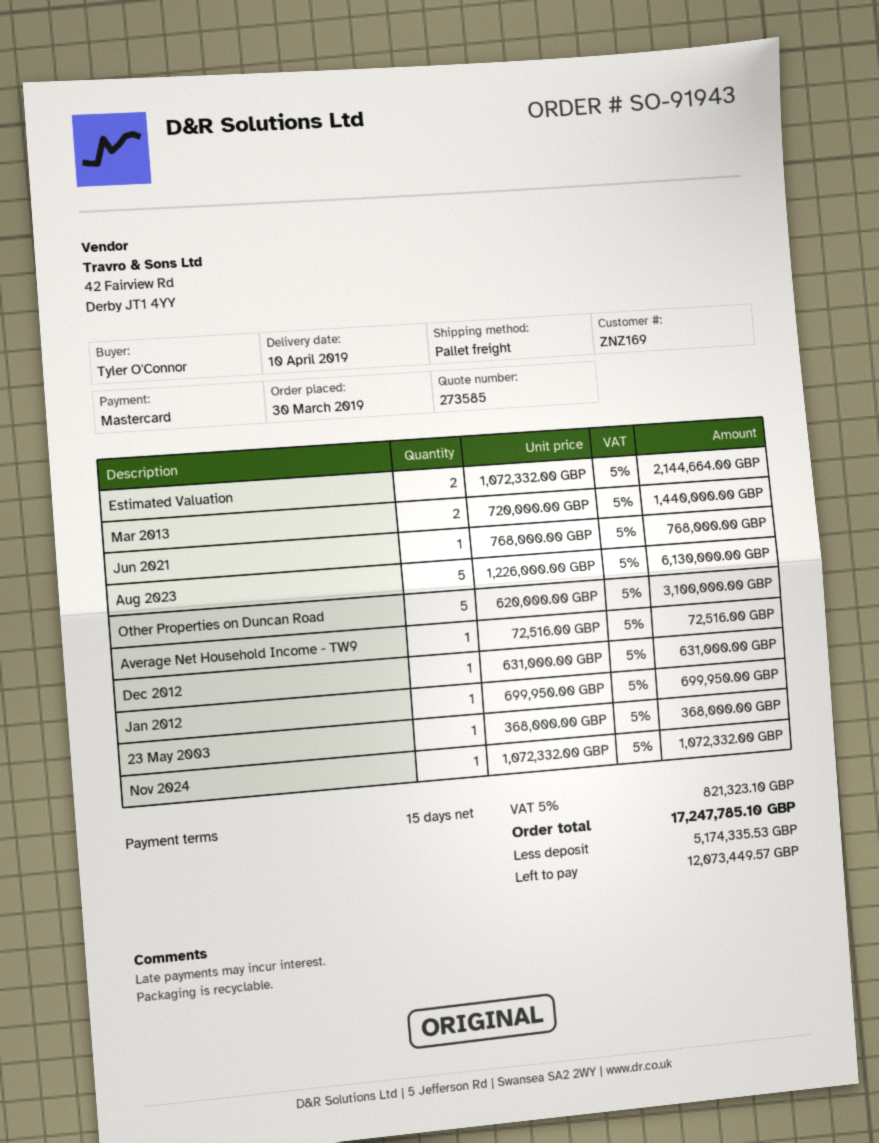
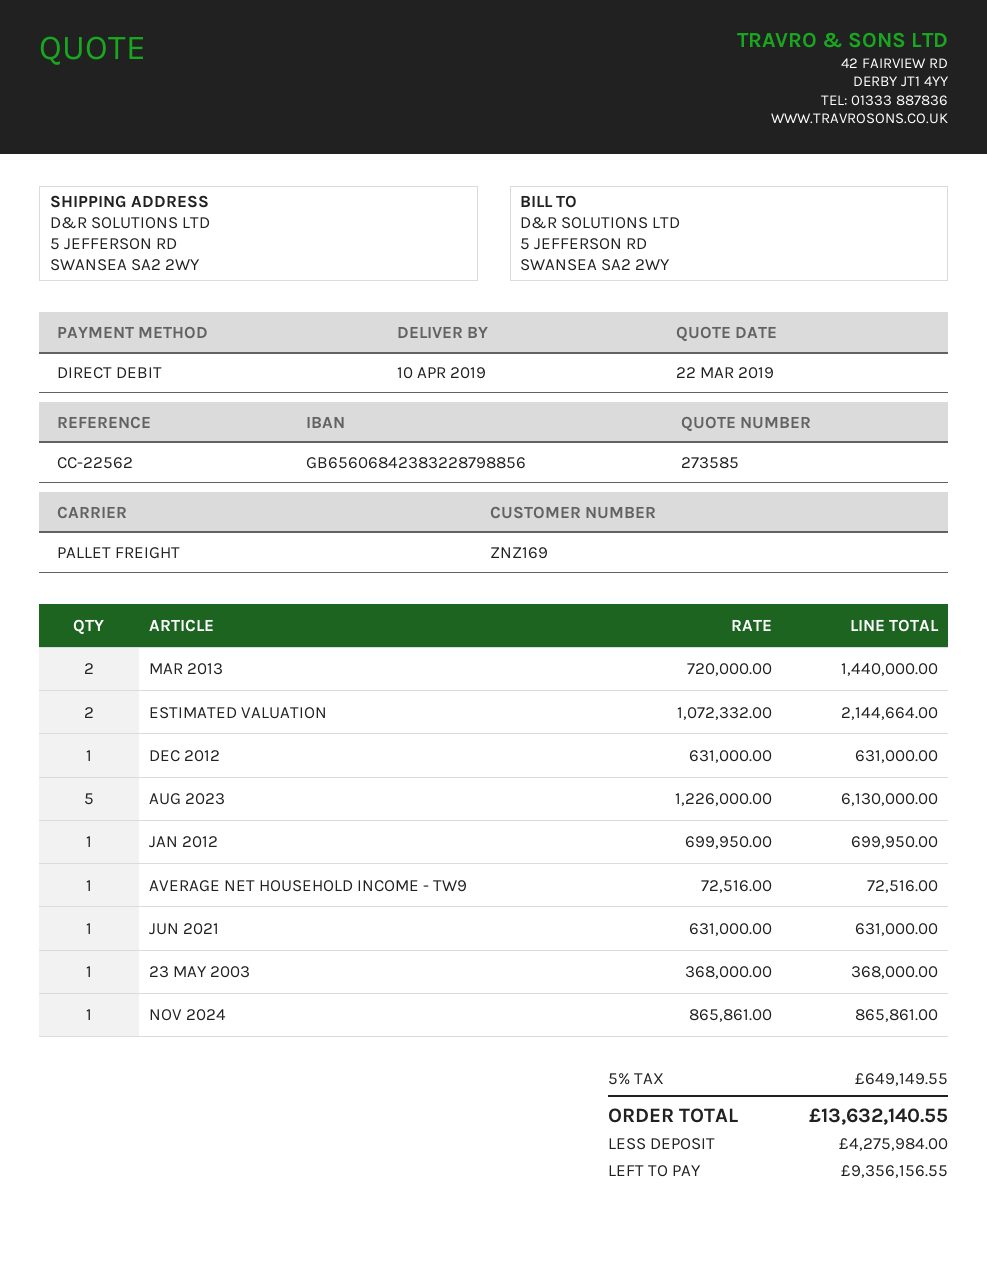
payment method: Mastercard -> direct debit
Jun 2021: 1 x 768000.00 = 768000.00 -> 1 x 631000.00 = 631000.00
Other Properties on Duncan Road: 5 x 620000.00 = 3100000.00 -> none
Nov 2024: 1 x 1072332.00 = 1072332.00 -> 1 x 865861.00 = 865861.00
tax: 5% = 821323.10 -> 5% = 649149.55
total: 17247785.10 -> 13632140.55
deposit: 5174335.53 -> 4275984.00
balance: 12073449.57 -> 9356156.55

